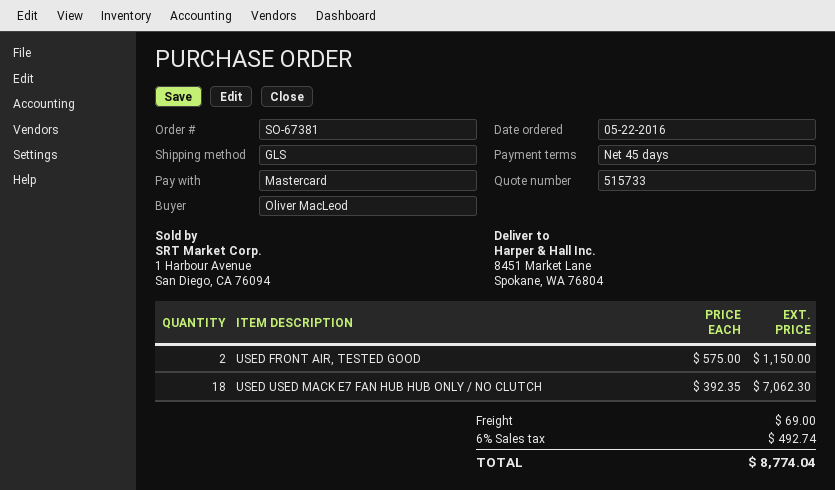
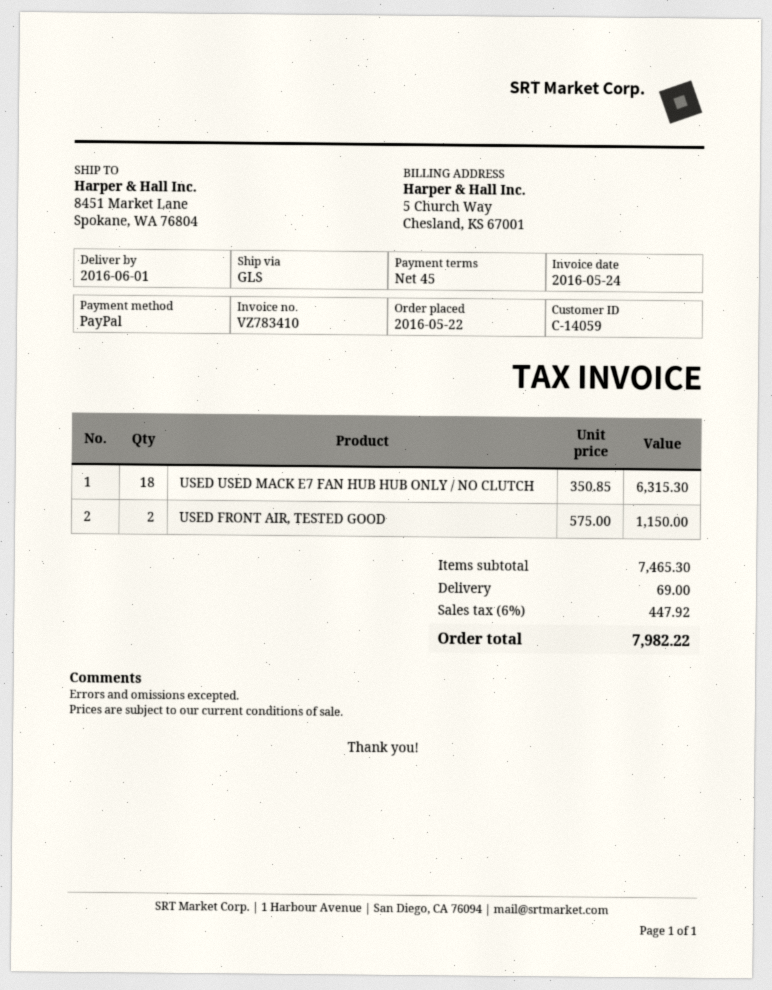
payment method: Mastercard -> PayPal
USED USED MACK E7 FAN HUB HUB ONLY / NO CLUTCH: 18 x 392.35 = 7062.30 -> 18 x 350.85 = 6315.30
tax: 6% = 492.74 -> 6% = 447.92
total: 8774.04 -> 7982.22

